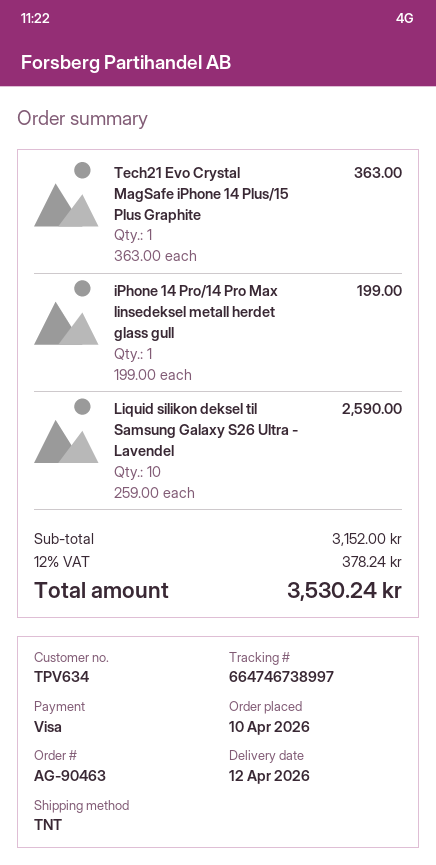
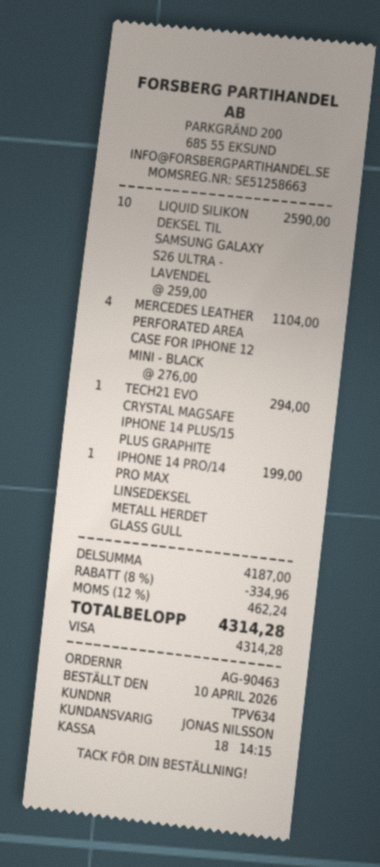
Tech21 Evo Crystal MagSafe iPhone 14 Plus/15 Plus Graphite: 1 x 363.00 = 363.00 -> 1 x 294.00 = 294.00
MERCEDES LEATHER PERFORATED AREA CASE FOR IPHONE 12 MINI - BLACK: none -> 4 x 276.00 = 1104.00
subtotal: 3152.00 -> 4187.00
discount: none -> 8% = 334.96
tax: 12% = 378.24 -> 12% = 462.24
total: 3530.24 -> 4314.28

